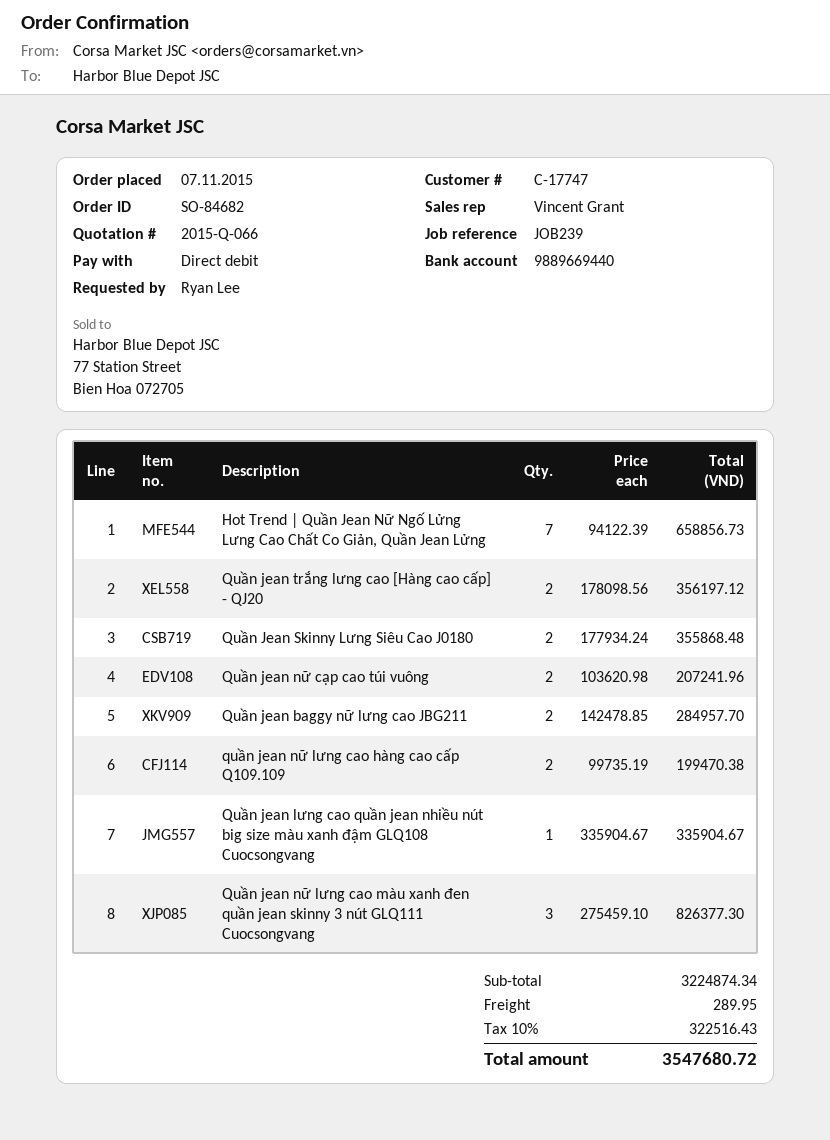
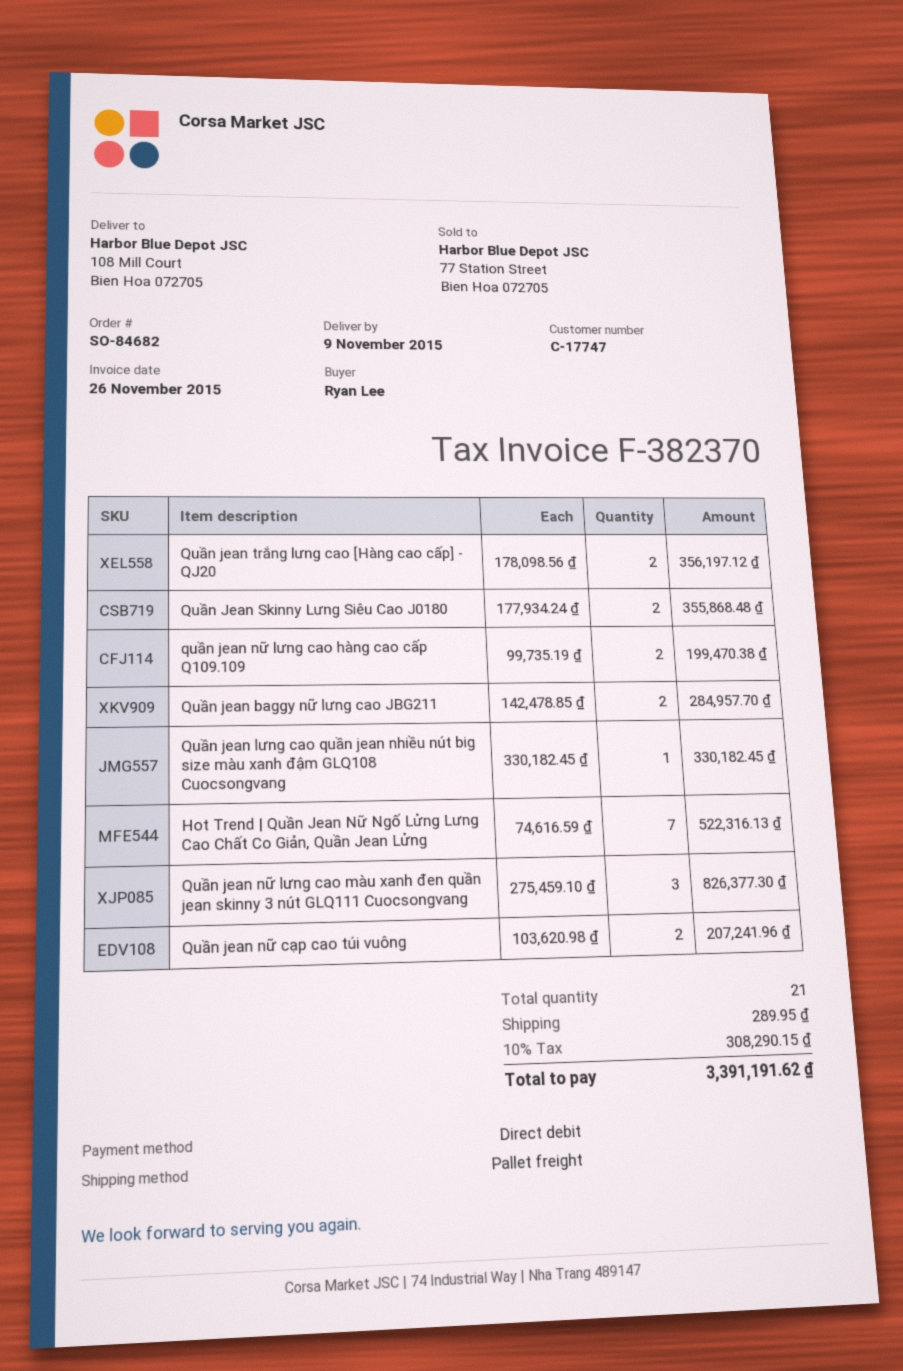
Hot Trend | Quần Jean Nữ Ngố Lửng Lưng Cao Chất Co Giản, Quần Jean Lửng: 7 x 94122.39 = 658856.73 -> 7 x 74616.59 = 522316.13
Quần jean lưng cao quần jean nhiều nút big size màu xanh đậm GLQ108 Cuocsongvang: 1 x 335904.67 = 335904.67 -> 1 x 330182.45 = 330182.45
tax: 10% = 322516.43 -> 10% = 308290.15
total: 3547680.72 -> 3391191.62

